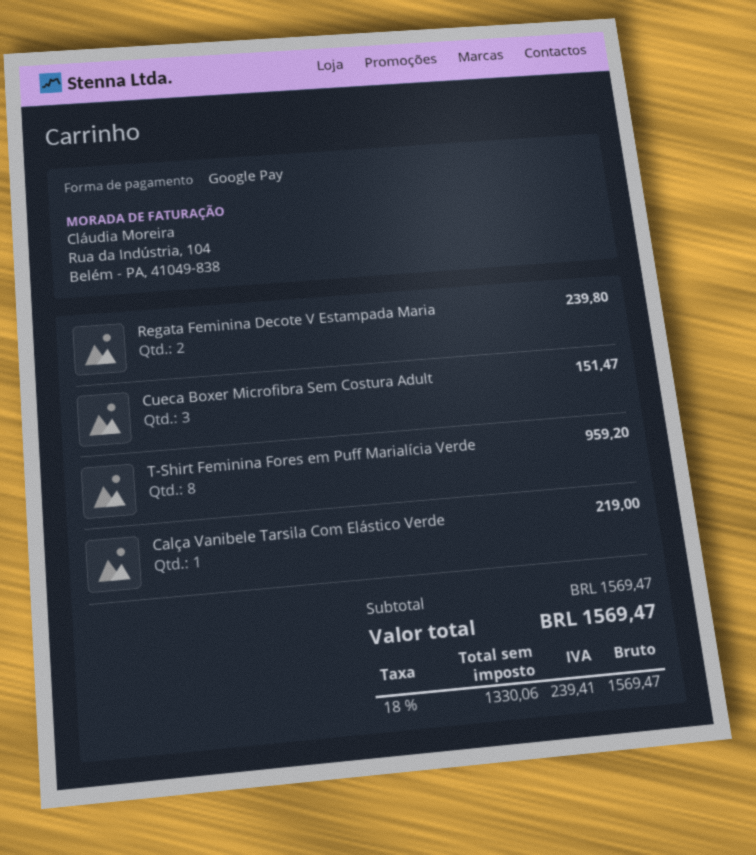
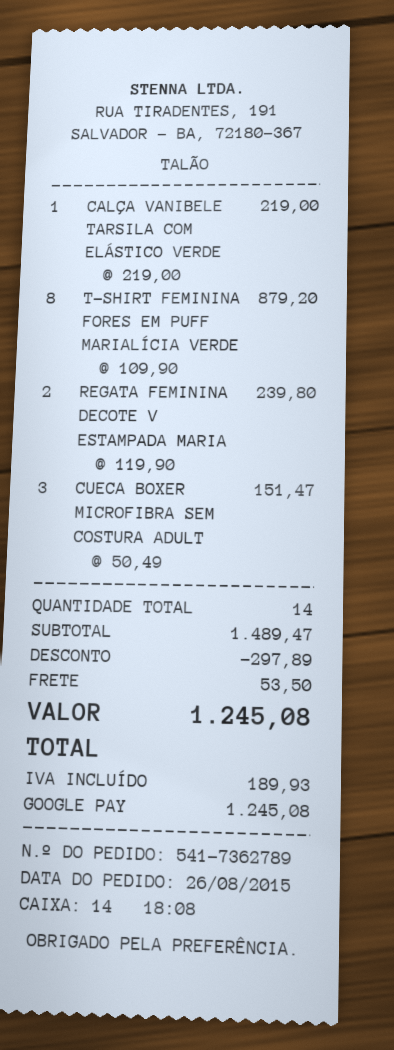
T-Shirt Feminina Fores em Puff Marialícia Verde: 8 for 959.20 -> 8 for 879.20
subtotal: 1569.47 -> 1489.47
discount: none -> 297.89
shipping: none -> 53.50
tax: 239.41 -> 189.93
total: 1569.47 -> 1245.08

